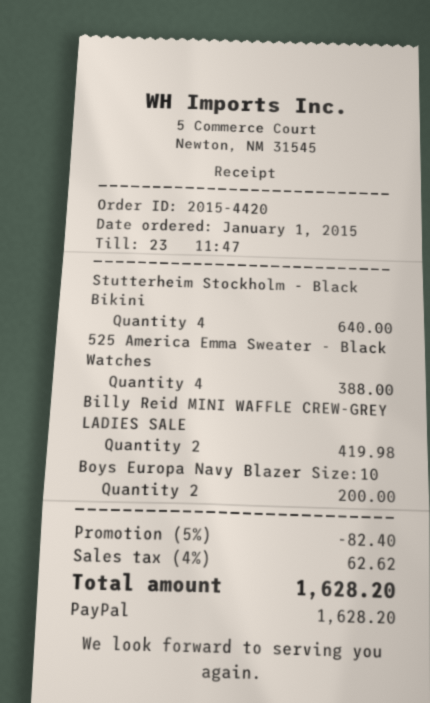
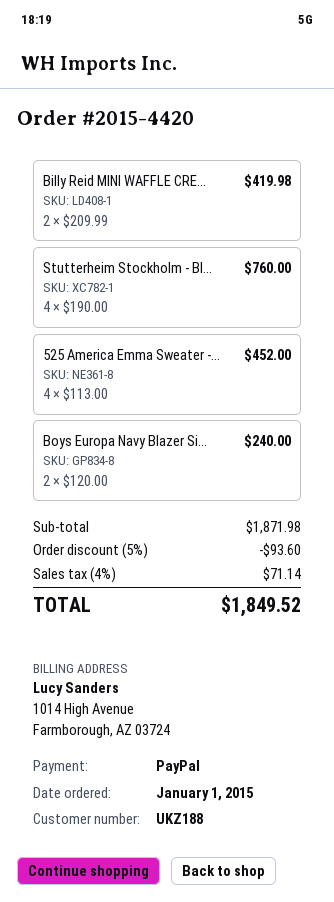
Stutterheim Stockholm - Black Bikini: 4 for 640.00 -> 4 for 760.00
525 America Emma Sweater - Black Watches: 4 for 388.00 -> 4 for 452.00
Boys Europa Navy Blazer Size:10: 2 for 200.00 -> 2 for 240.00
discount: 5% = 82.40 -> 5% = 93.60
tax: 4% = 62.62 -> 4% = 71.14
total: 1628.20 -> 1849.52

